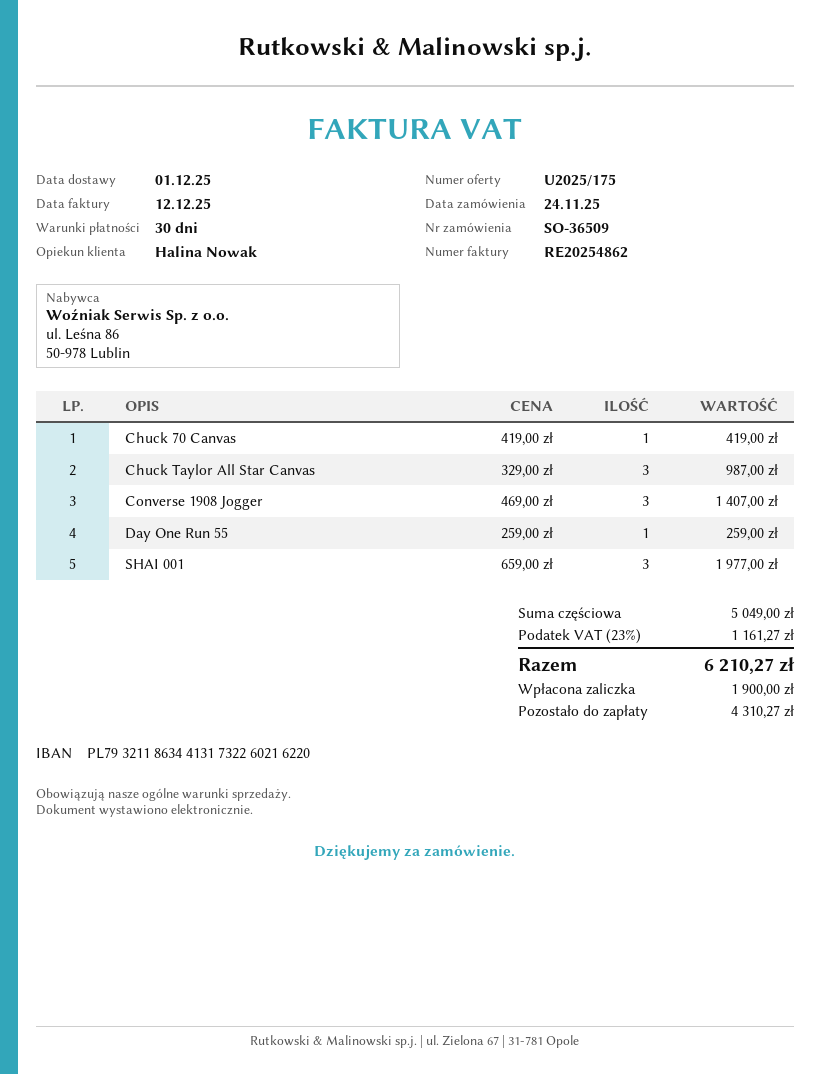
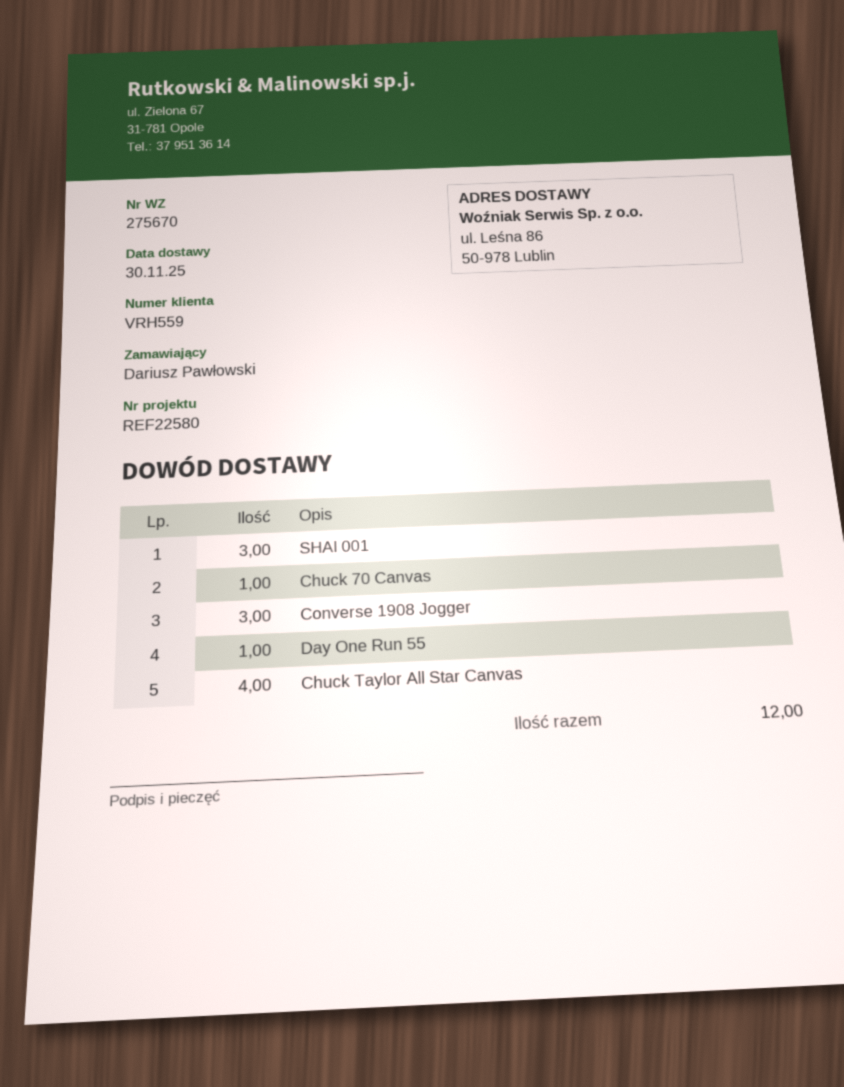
delivery date: 2025-12-01 -> 2025-11-30
Chuck Taylor All Star Canvas: 3 -> 4

